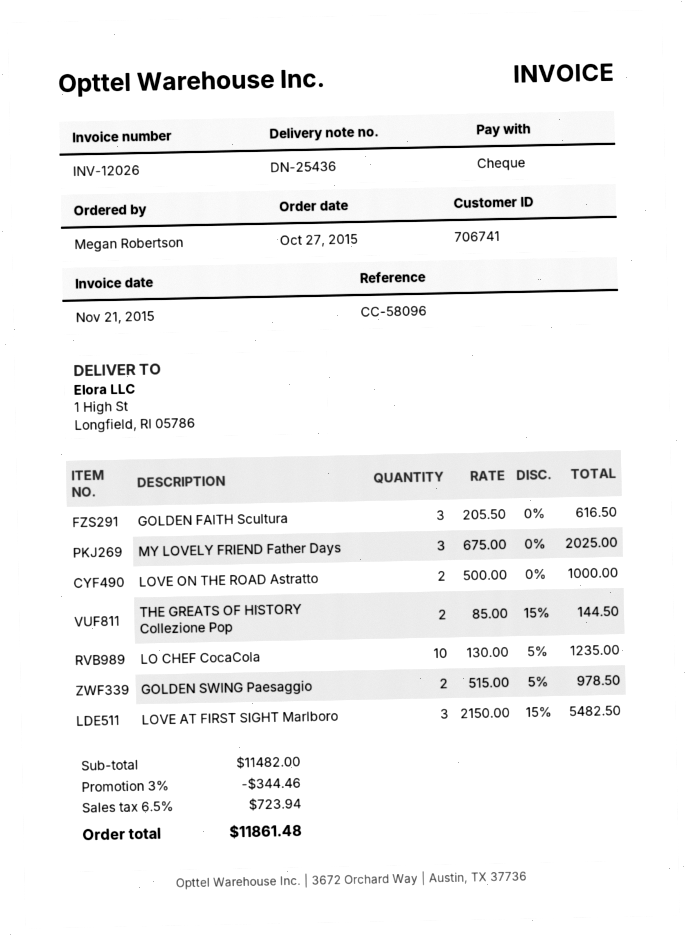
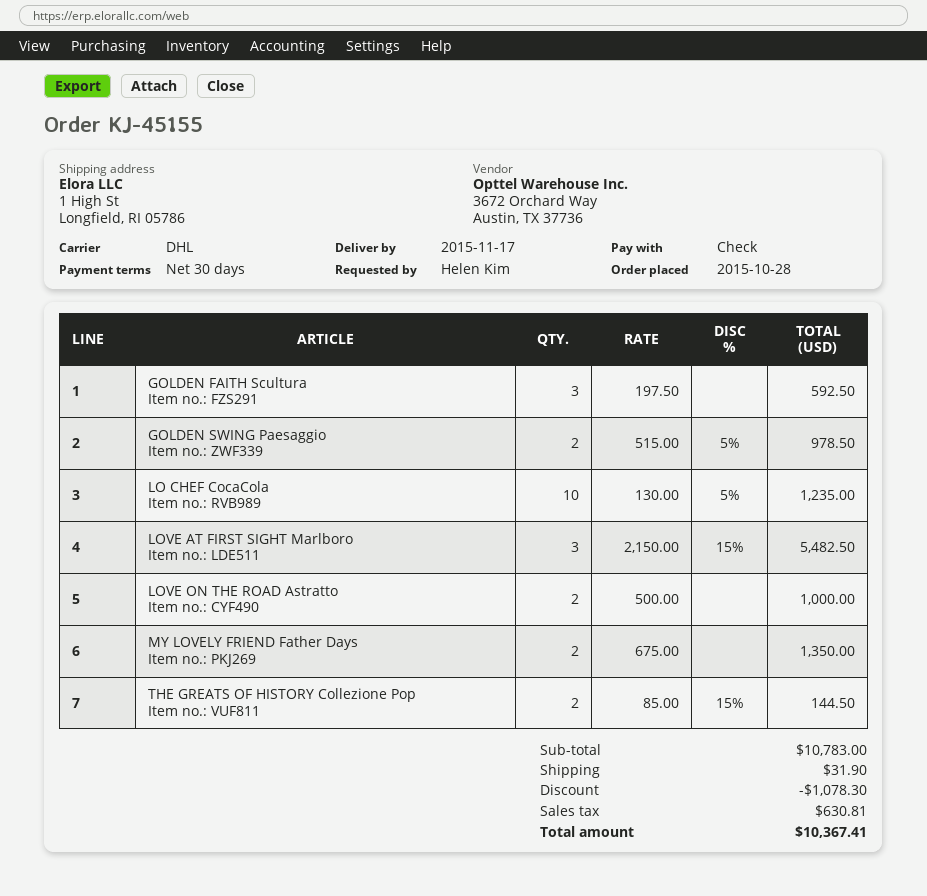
order date: 2015-10-27 -> 2015-10-28
ordered by: Megan Robertson -> Helen Kim
GOLDEN FAITH Scultura: 3 x 205.50 = 616.50 -> 3 x 197.50 = 592.50
MY LOVELY FRIEND Father Days: 3 x 675.00 = 2025.00 -> 2 x 675.00 = 1350.00
subtotal: 11482.00 -> 10783.00
discount: 344.46 -> 1078.30
shipping: none -> 31.90
tax: 723.94 -> 630.81
total: 11861.48 -> 10367.41

